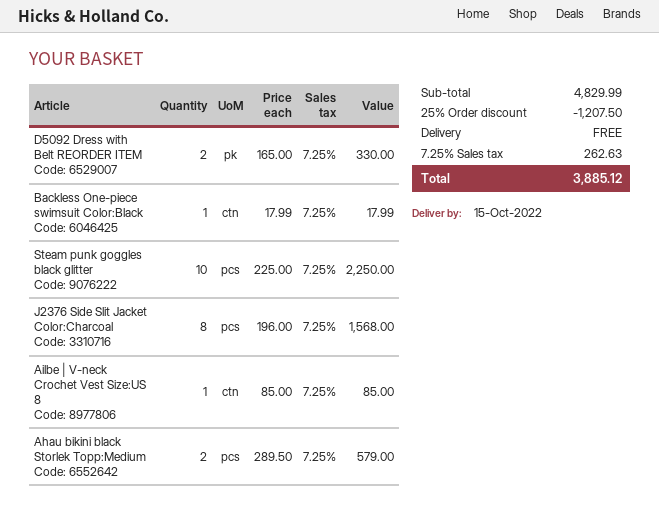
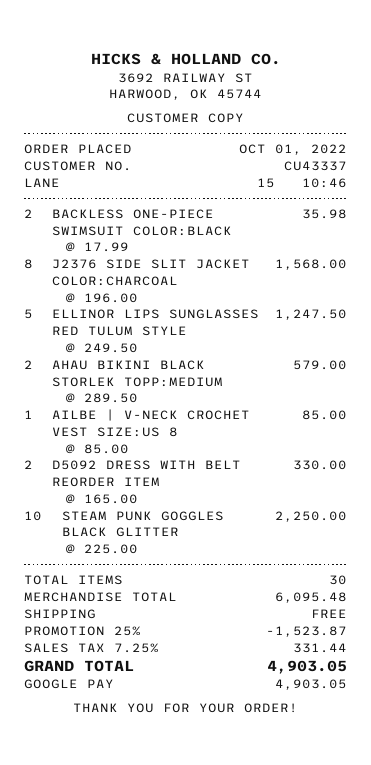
Backless One-piece swimsuit Color:Black: 1 x 17.99 = 17.99 -> 2 x 17.99 = 35.98
ELLINOR LIPS SUNGLASSES RED TULUM STYLE: none -> 5 x 249.50 = 1247.50
subtotal: 4829.99 -> 6095.48
discount: 25% = 1207.50 -> 25% = 1523.87
tax: 7.25% = 262.63 -> 7.25% = 331.44
total: 3885.12 -> 4903.05

